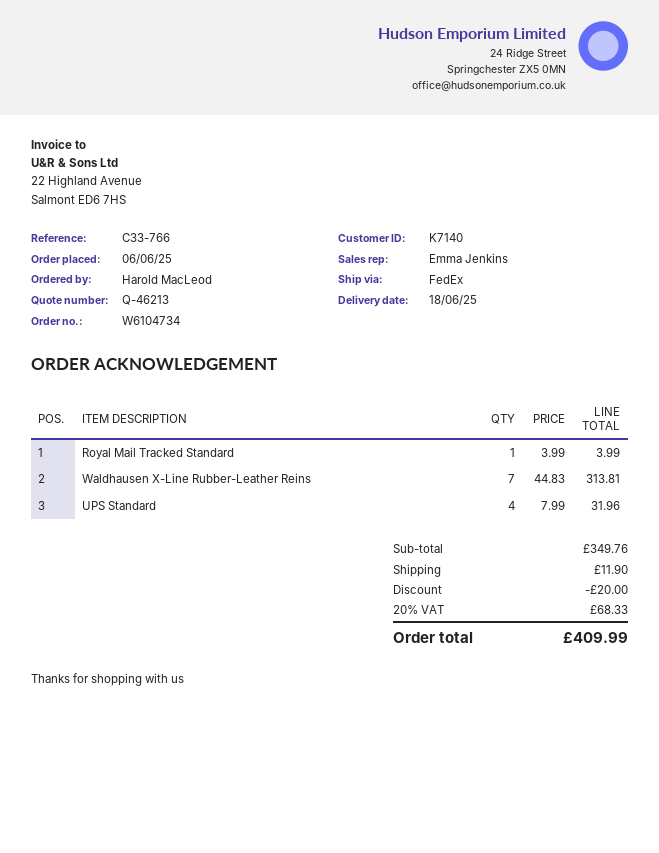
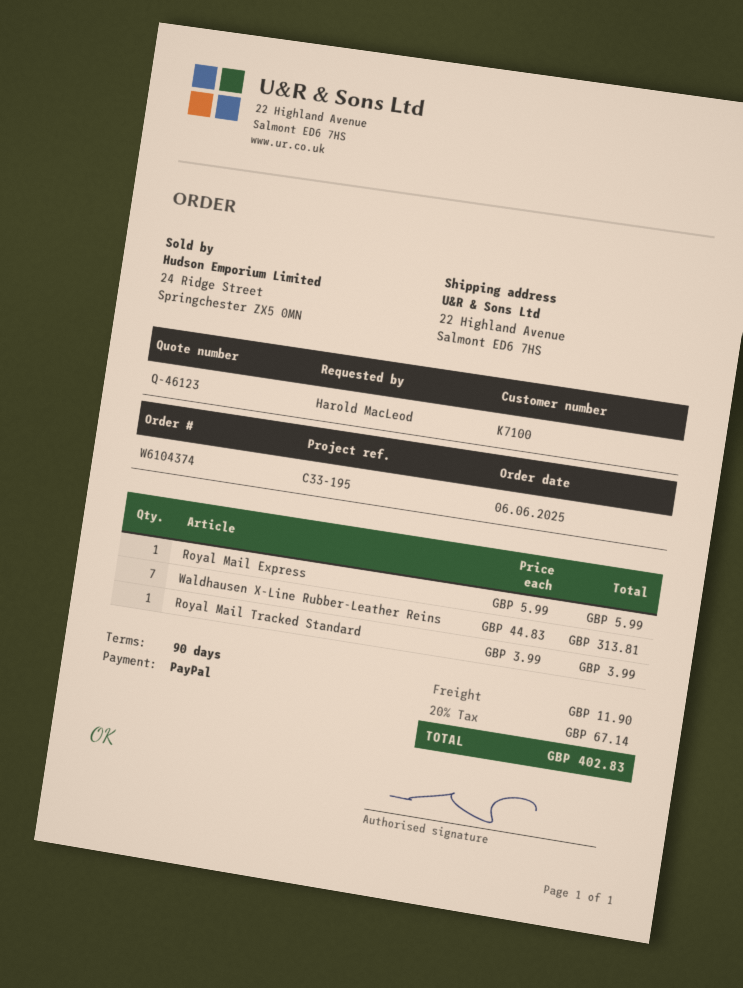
quote number: Q-46213 -> Q-46123
order number: W6104734 -> W6104374
customer number: K7140 -> K7100
reference: C33-766 -> C33-195
UPS Standard: 4 x 7.99 = 31.96 -> none
Royal Mail Express: none -> 1 x 5.99 = 5.99
discount: 20.00 -> none
tax: 20% = 68.33 -> 20% = 67.14
total: 409.99 -> 402.83

